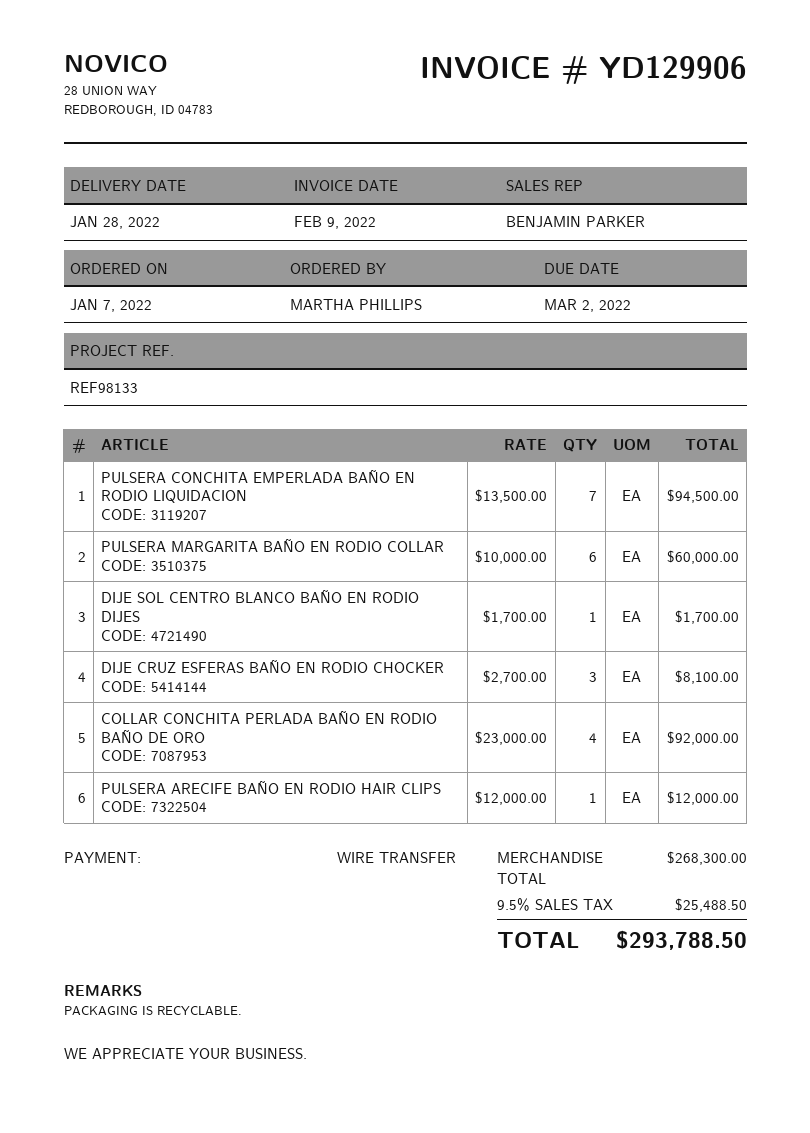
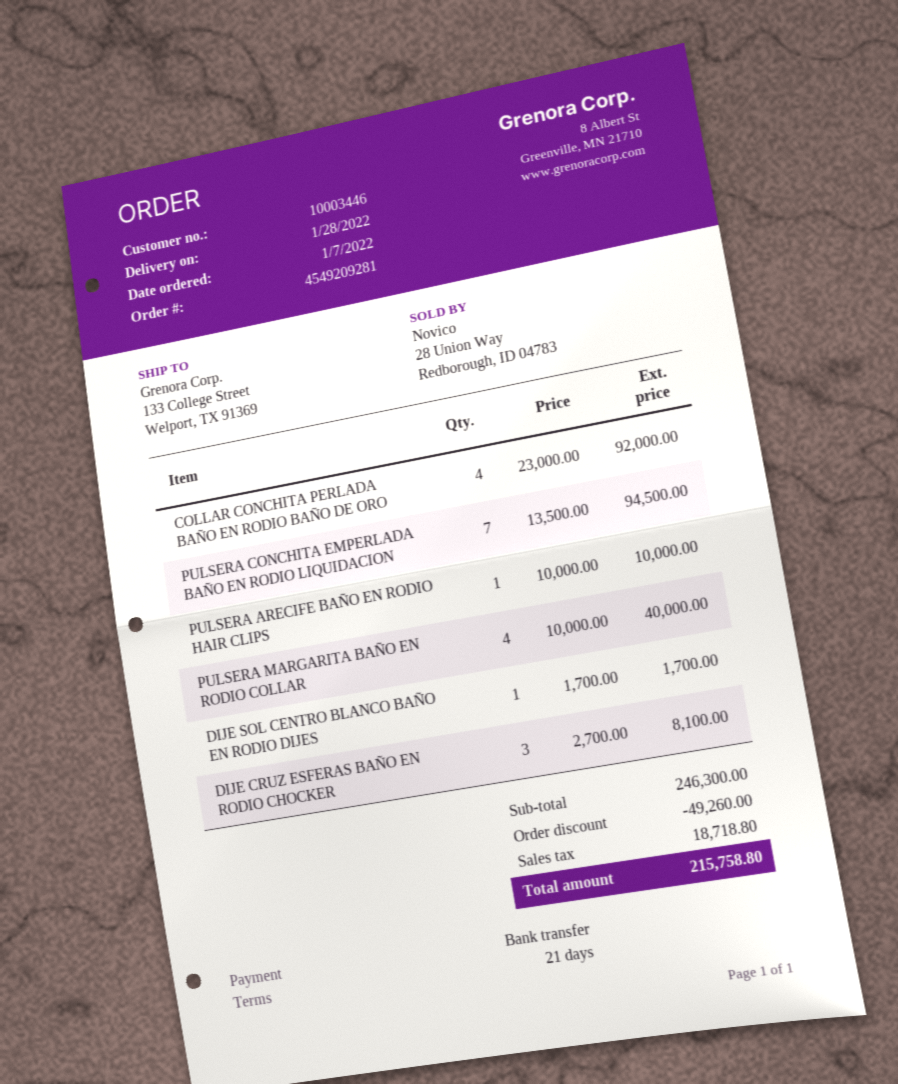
PULSERA MARGARITA BAÑO EN RODIO COLLAR: 6 x 10000.00 = 60000.00 -> 4 x 10000.00 = 40000.00
PULSERA ARECIFE BAÑO EN RODIO HAIR CLIPS: 1 x 12000.00 = 12000.00 -> 1 x 10000.00 = 10000.00
subtotal: 268300.00 -> 246300.00
discount: none -> 49260.00
tax: 25488.50 -> 18718.80
total: 293788.50 -> 215758.80

